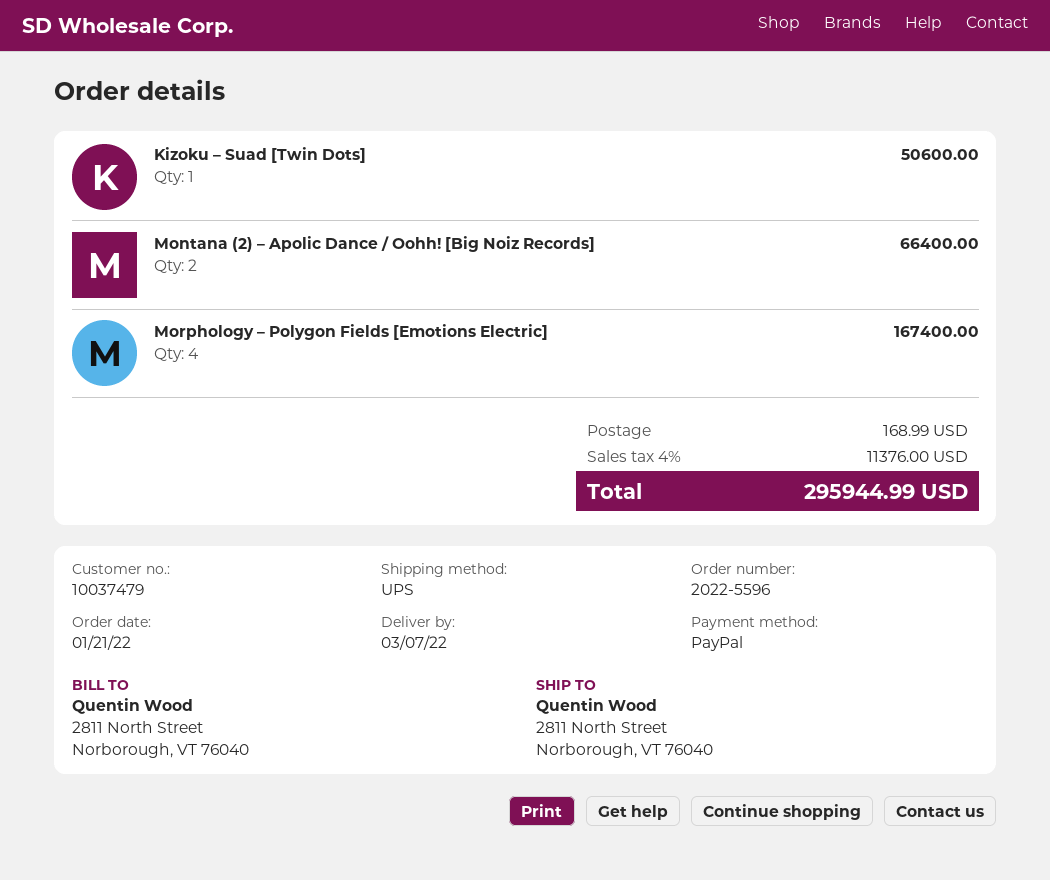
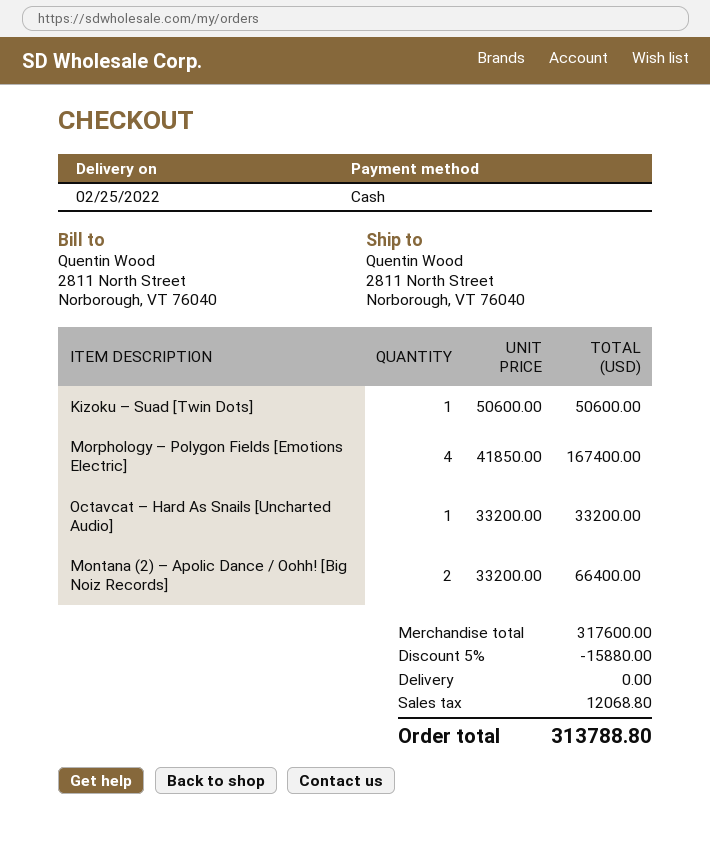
delivery date: 2022-03-07 -> 2022-02-25
payment method: PayPal -> cash
Octavcat – Hard As Snails [Uncharted Audio]: none -> 1 for 33200.00
discount: none -> 5% = 15880.00
shipping: 168.99 -> 0.00
tax: 11376.00 -> 12068.80
total: 295944.99 -> 313788.80

